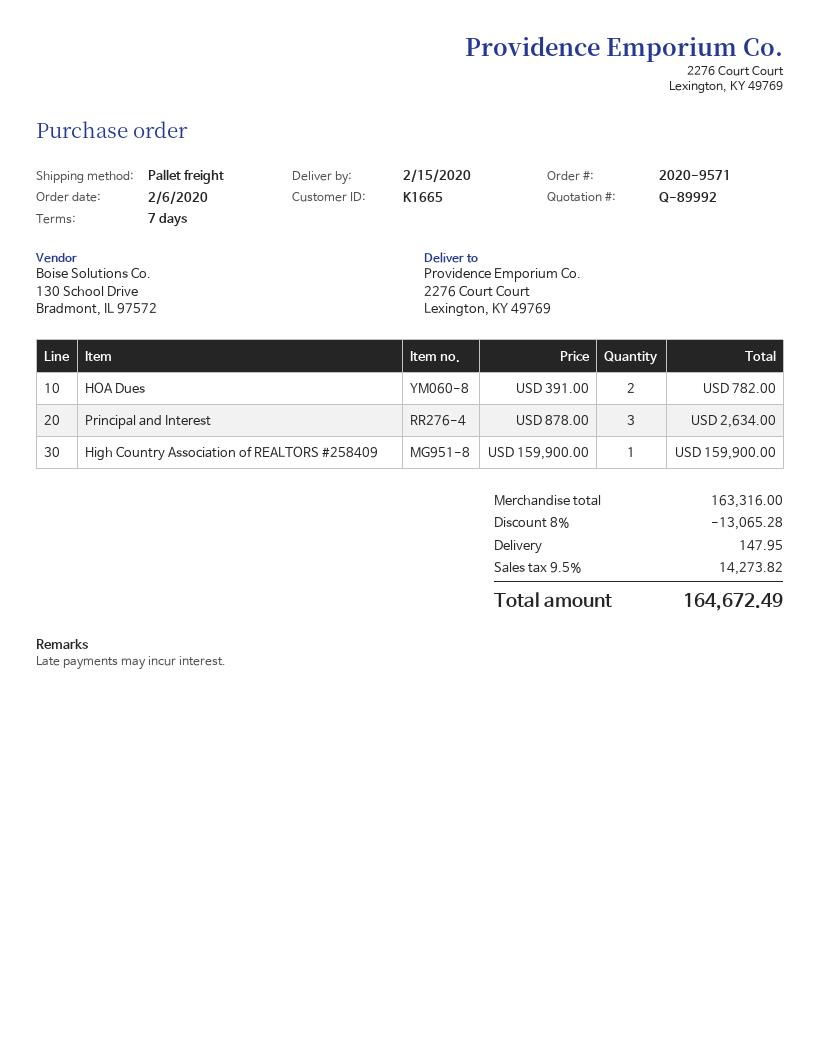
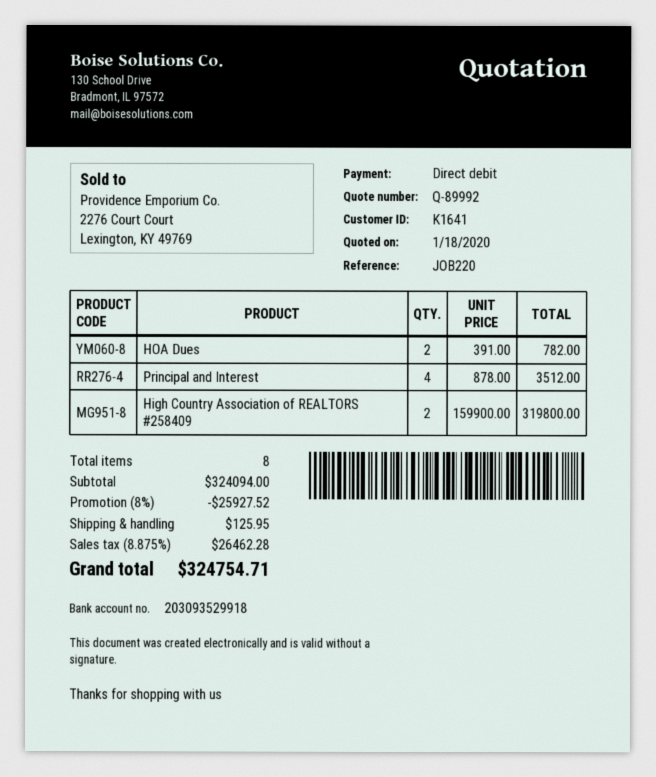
customer number: K1665 -> K1641
Principal and Interest: 3 x 878.00 = 2634.00 -> 4 x 878.00 = 3512.00
High Country Association of REALTORS #258409: 1 x 159900.00 = 159900.00 -> 2 x 159900.00 = 319800.00
subtotal: 163316.00 -> 324094.00
discount: 8% = 13065.28 -> 8% = 25927.52
shipping: 147.95 -> 125.95
tax: 9.5% = 14273.82 -> 8.875% = 26462.28
total: 164672.49 -> 324754.71

